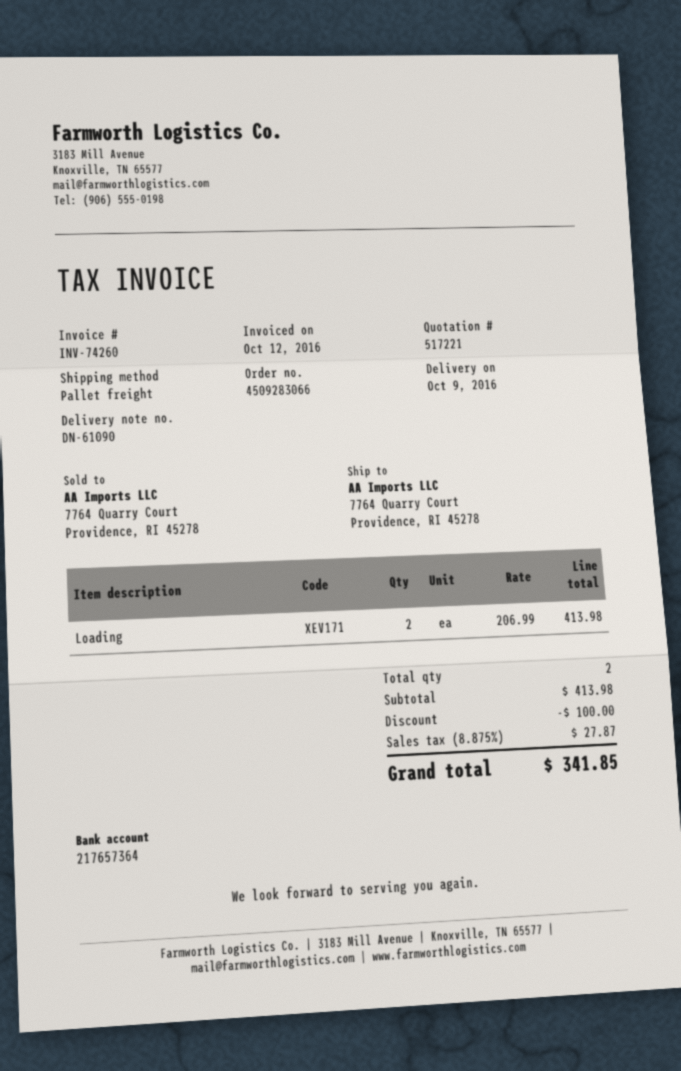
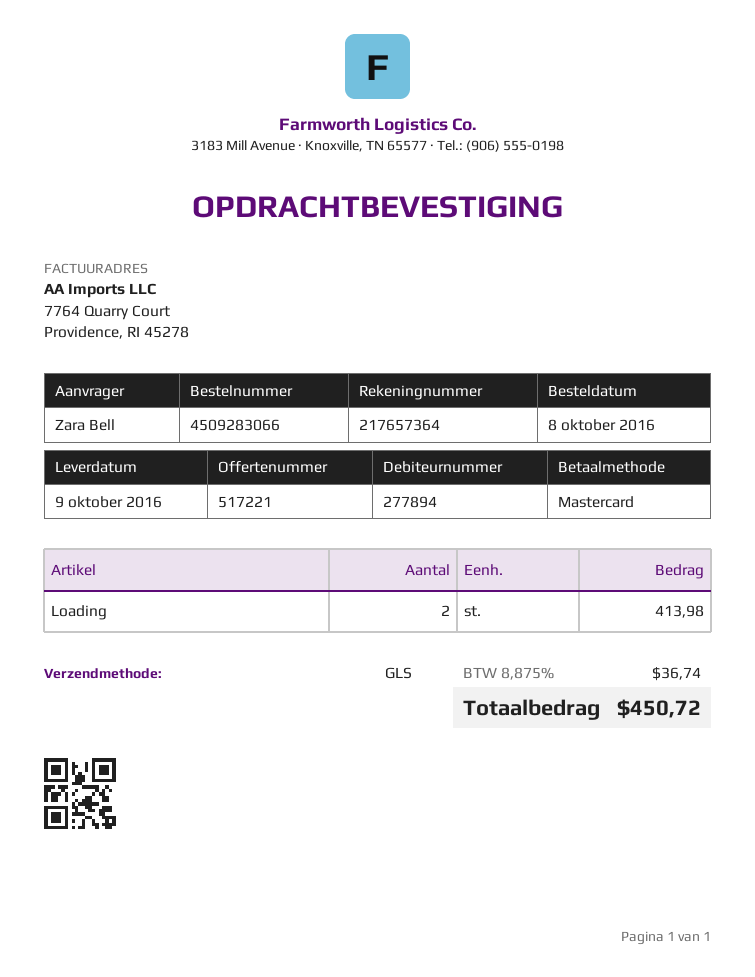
shipping method: pallet freight -> GLS
discount: 100.00 -> none
tax: 8.875% = 27.87 -> 8.875% = 36.74
total: 341.85 -> 450.72

